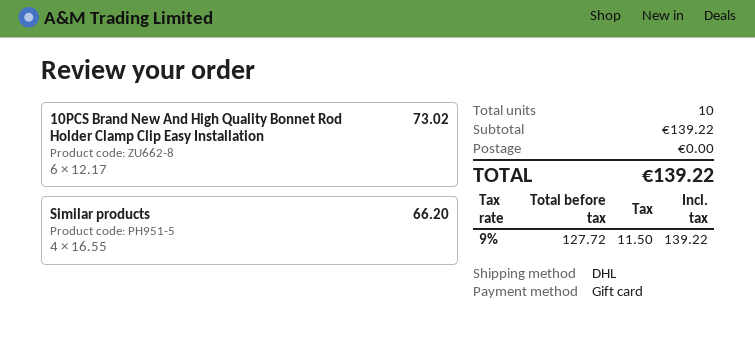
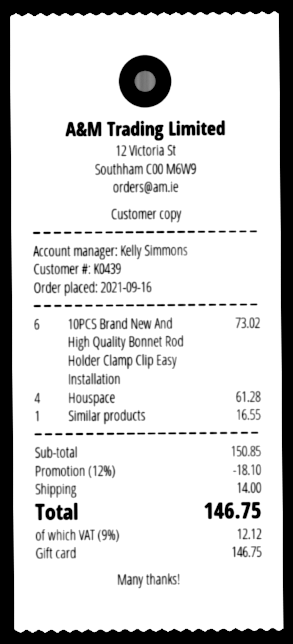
Similar products: 4 for 66.20 -> 1 for 16.55
Houspace: none -> 4 for 61.28
subtotal: 139.22 -> 150.85
discount: none -> 12% = 18.10
shipping: 0.00 -> 14.00
tax: 9% = 11.50 -> 9% = 12.12
total: 139.22 -> 146.75

